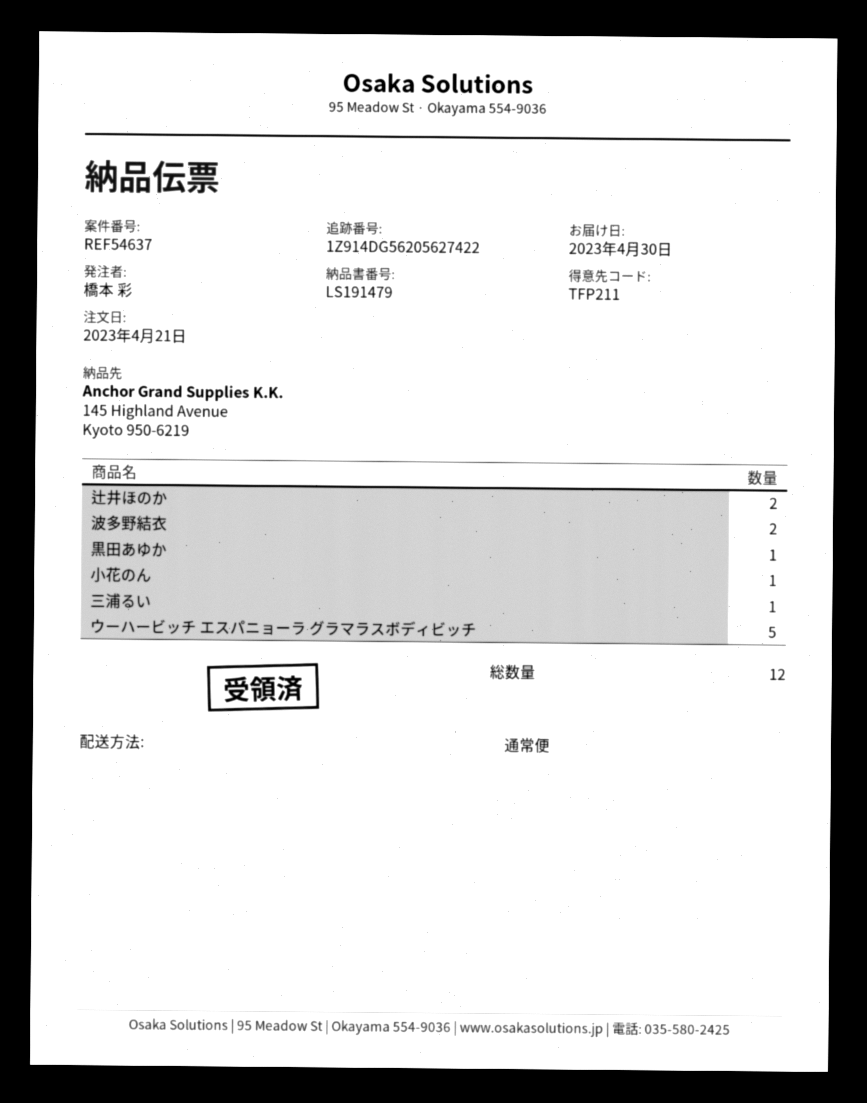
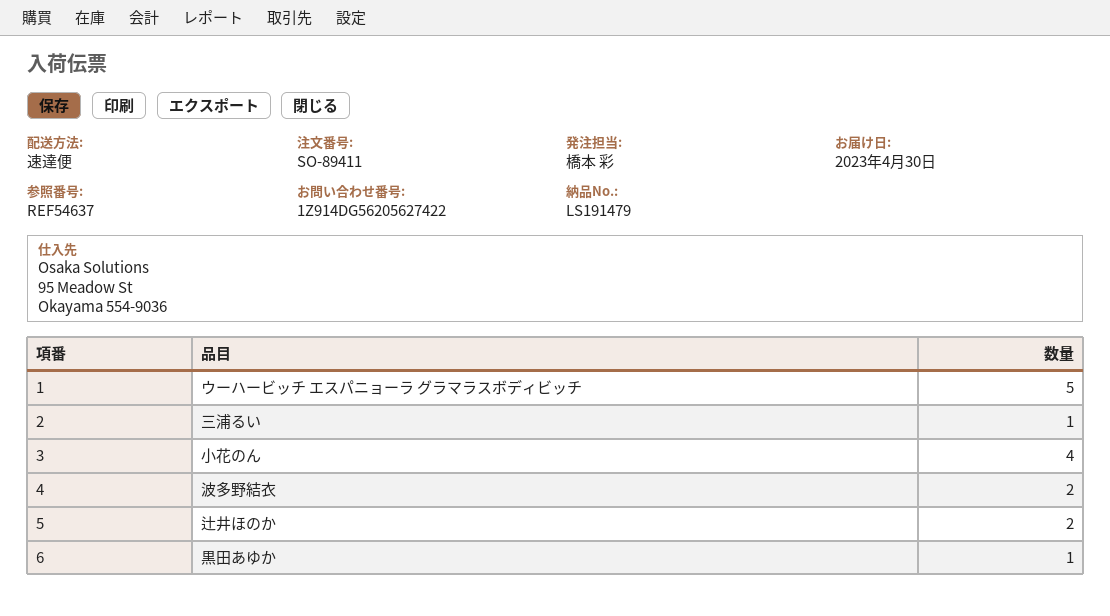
shipping method: standard -> express
小花のん: 1 -> 4

